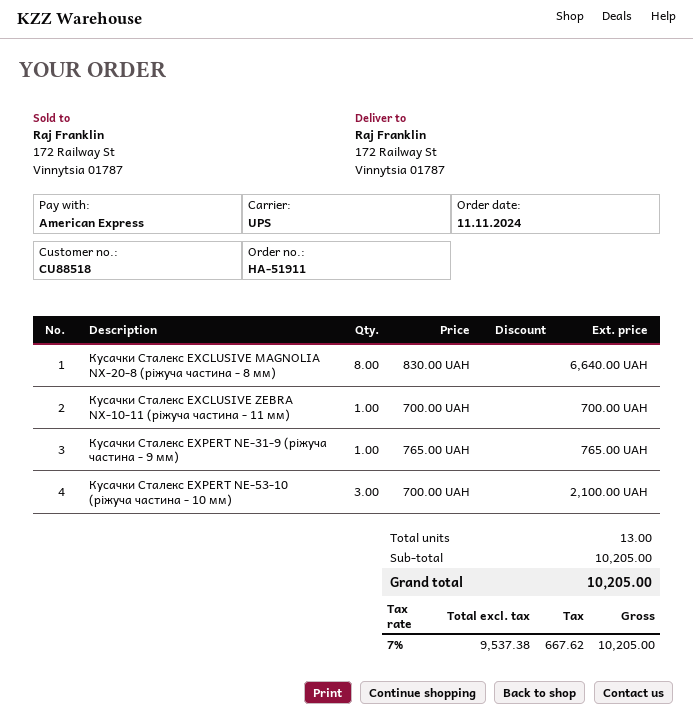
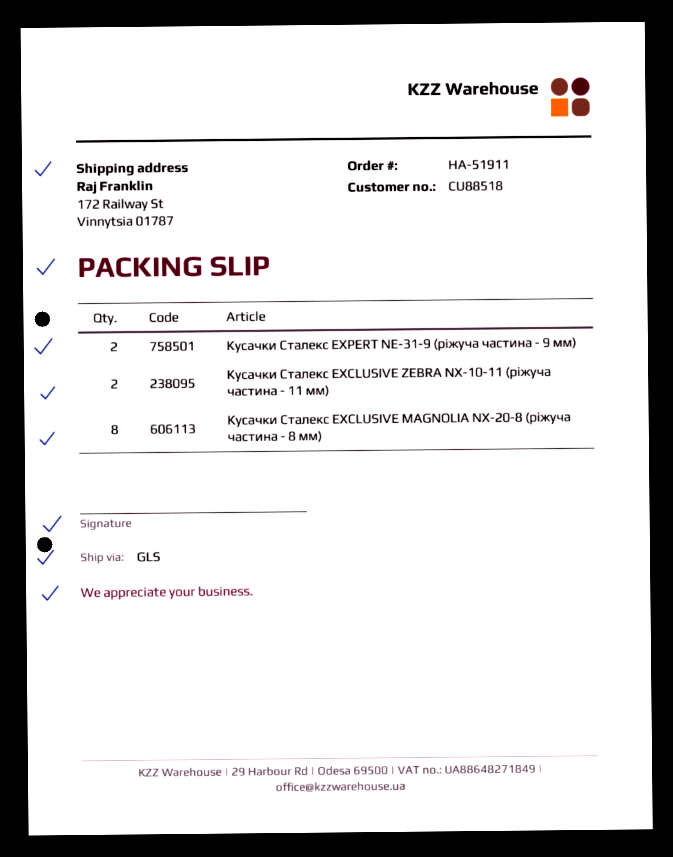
shipping method: UPS -> GLS
Кусачки Сталекс EXCLUSIVE ZEBRA NX-10-11 (ріжуча частина - 11 мм): 1 -> 2
Кусачки Сталекс EXPERT NE-31-9 (ріжуча частина - 9 мм): 1 -> 2
Кусачки Сталекс EXPERT NE-53-10 (ріжуча частина - 10 мм): 3 -> none

